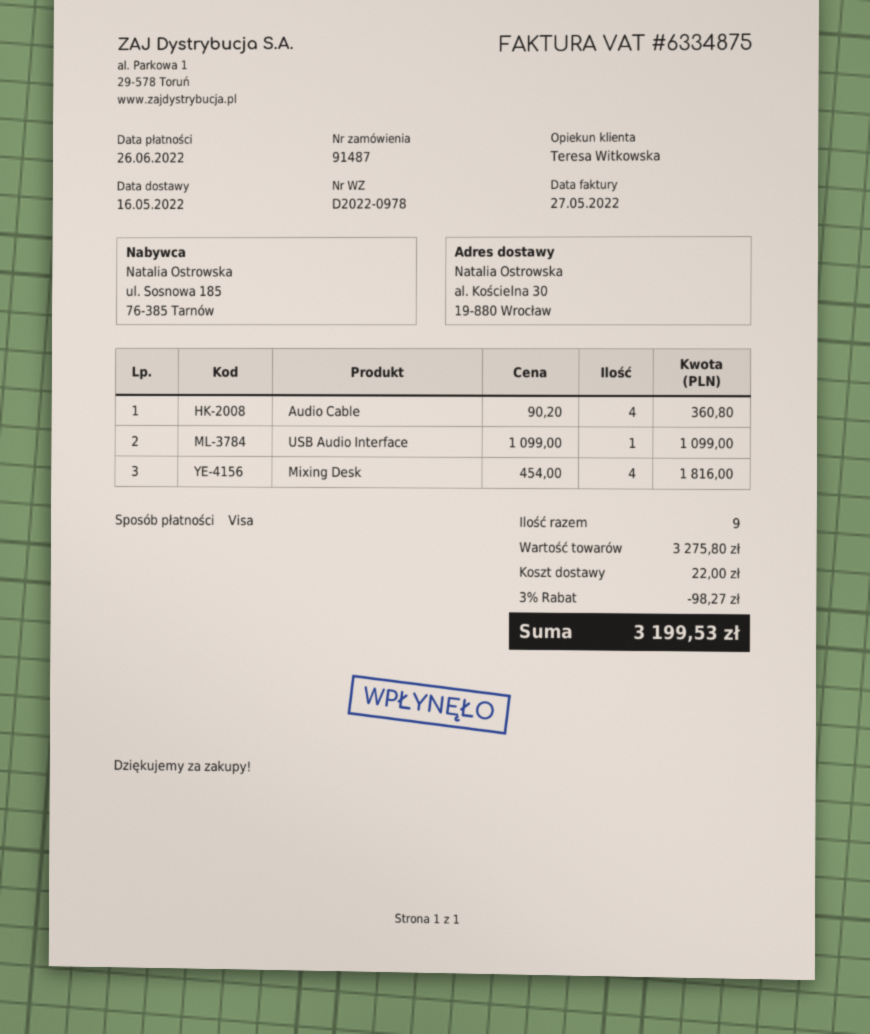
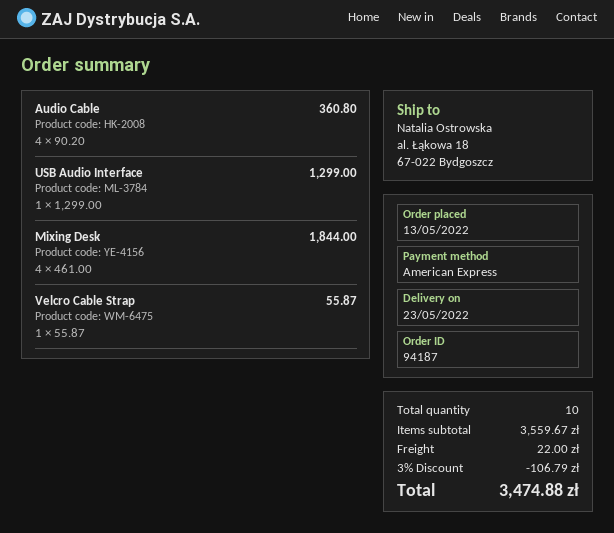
order number: 91487 -> 94187
delivery date: 2022-05-16 -> 2022-05-23
payment method: Visa -> American Express
ship to: al. Kościelna 30, 19-880 Wrocław -> al. Łąkowa 18, 67-022 Bydgoszcz
USB Audio Interface: 1 x 1099.00 = 1099.00 -> 1 x 1299.00 = 1299.00
Mixing Desk: 4 x 454.00 = 1816.00 -> 4 x 461.00 = 1844.00
Velcro Cable Strap: none -> 1 x 55.87 = 55.87
total quantity: 9 -> 10
subtotal: 3275.80 -> 3559.67
discount: 3% = 98.27 -> 3% = 106.79
total: 3199.53 -> 3474.88

